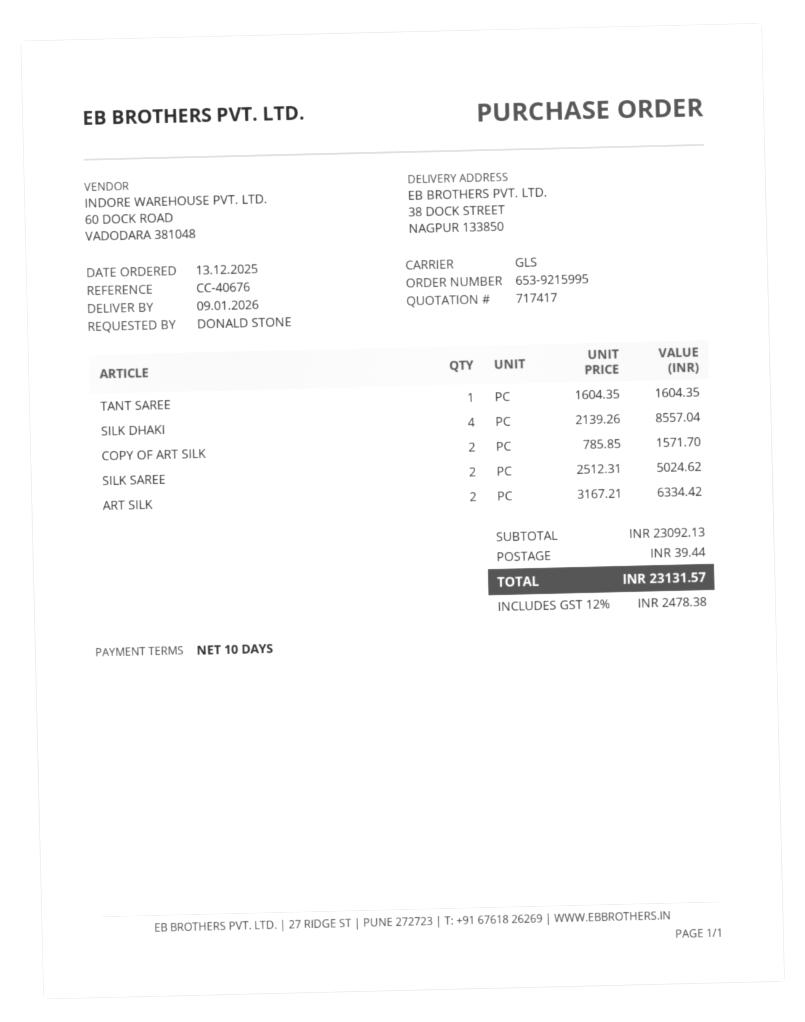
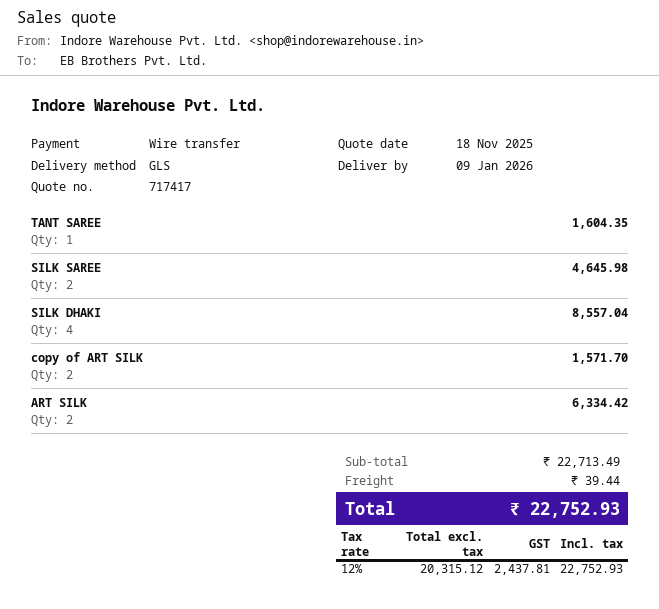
SILK SAREE: 2 for 5024.62 -> 2 for 4645.98
subtotal: 23092.13 -> 22713.49
tax: 12% = 2478.38 -> 12% = 2437.81
total: 23131.57 -> 22752.93

